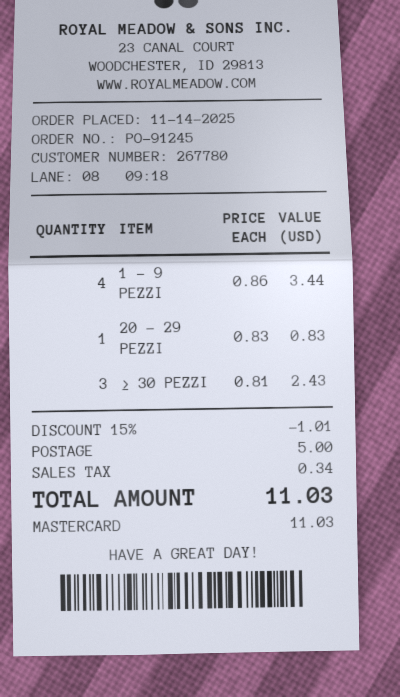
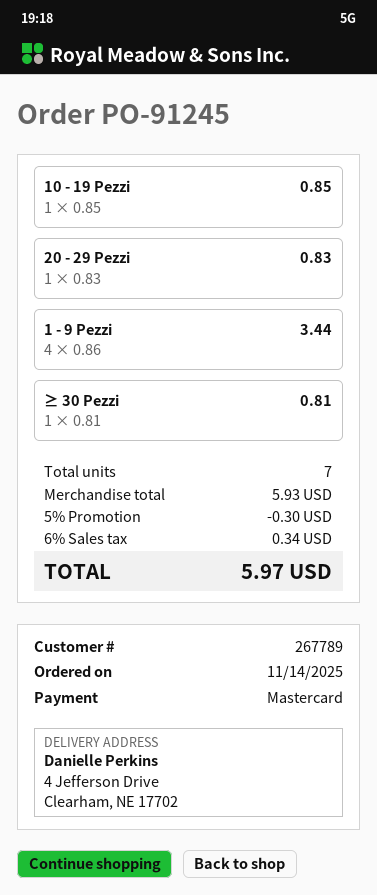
customer number: 267780 -> 267789
≥ 30 PEZZI: 3 x 0.81 = 2.43 -> 1 x 0.81 = 0.81
10 - 19 Pezzi: none -> 1 x 0.85 = 0.85
discount: 15% = 1.01 -> 5% = 0.30
shipping: 5.00 -> none
total: 11.03 -> 5.97

